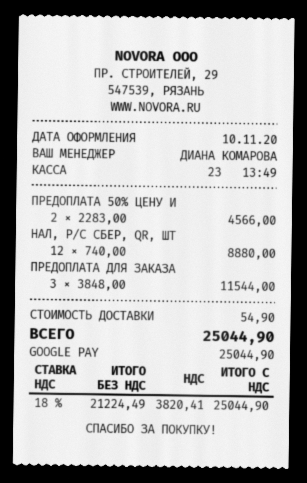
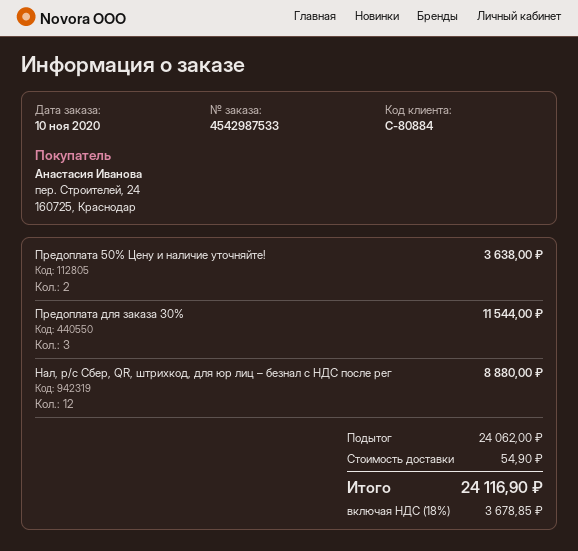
ПРЕДОПЛАТА 50% ЦЕНУ И: 2 for 4566.00 -> 2 for 3638.00
tax: 18% = 3820.41 -> 18% = 3678.85
total: 25044.90 -> 24116.90

